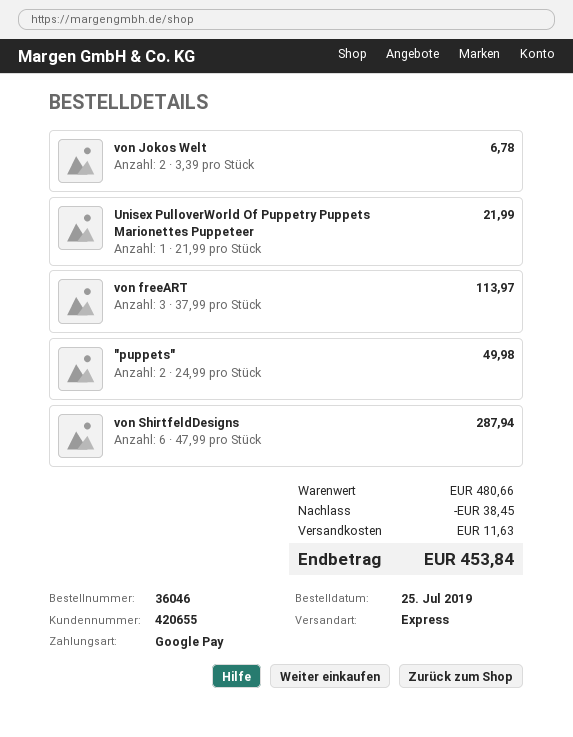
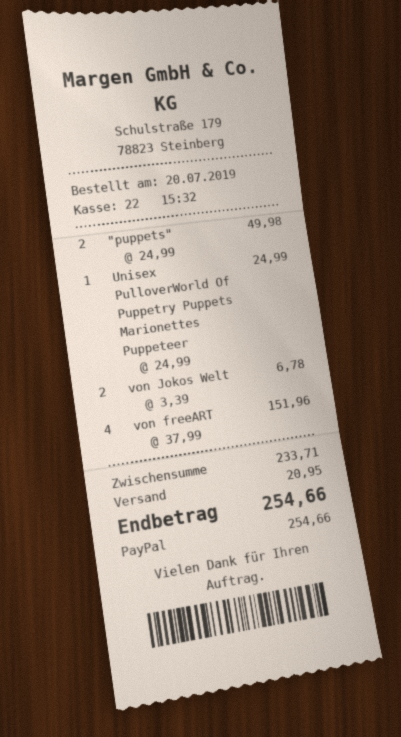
order date: 2019-07-25 -> 2019-07-20
payment method: Google Pay -> PayPal
Unisex PulloverWorld Of Puppetry Puppets Marionettes Puppeteer: 1 x 21.99 = 21.99 -> 1 x 24.99 = 24.99
von freeART: 3 x 37.99 = 113.97 -> 4 x 37.99 = 151.96
von ShirtfeldDesigns: 6 x 47.99 = 287.94 -> none
subtotal: 480.66 -> 233.71
discount: 38.45 -> none
shipping: 11.63 -> 20.95
total: 453.84 -> 254.66

